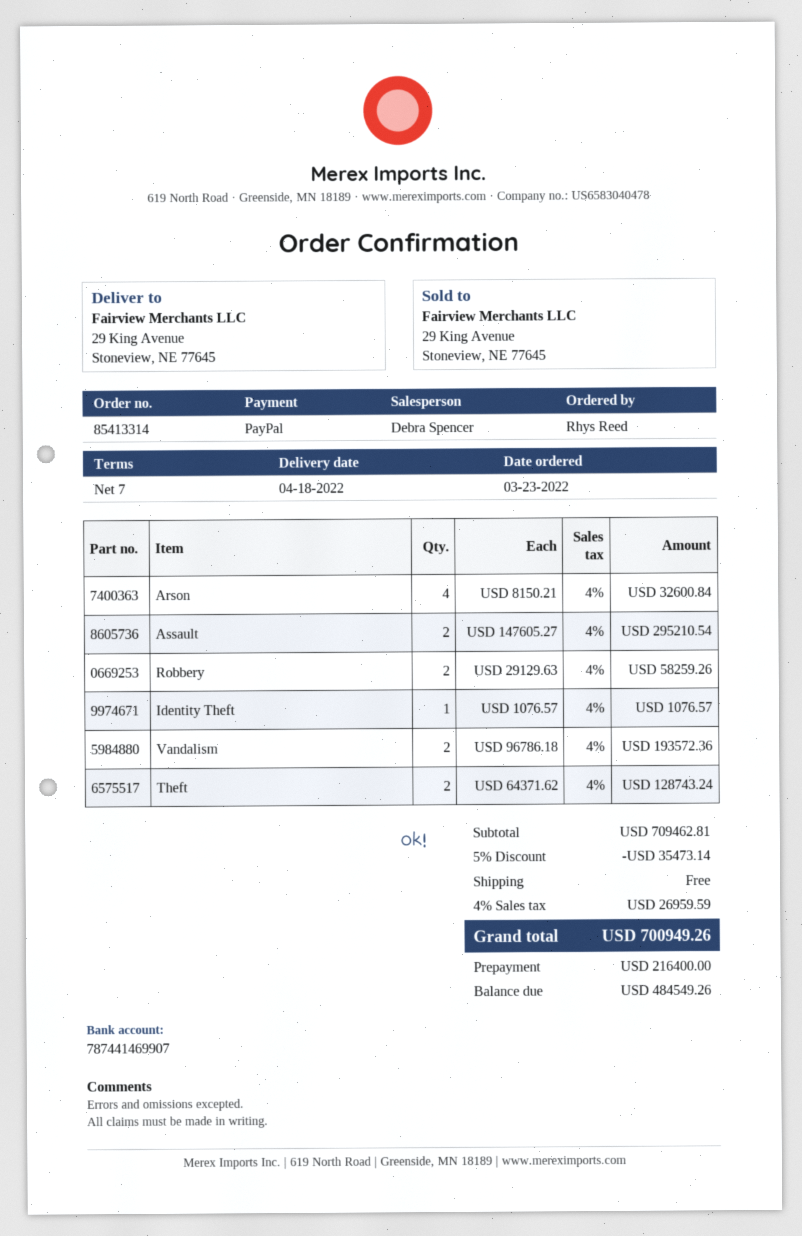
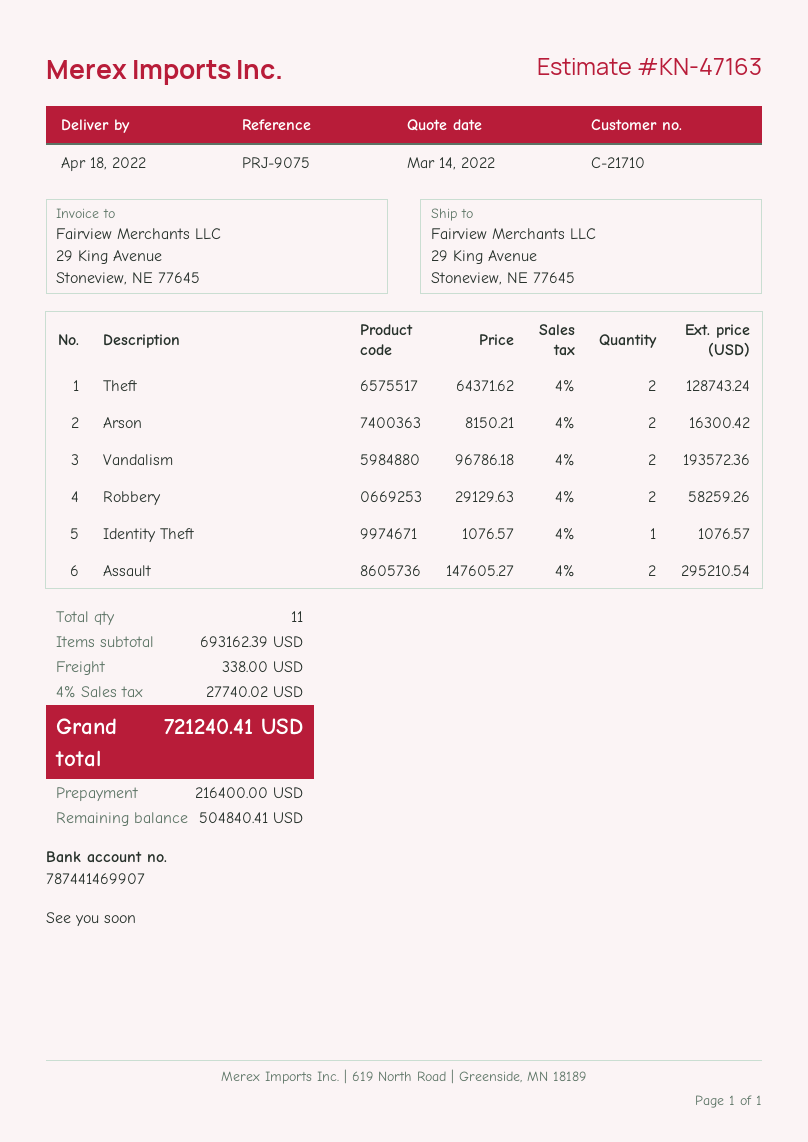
Arson: 4 x 8150.21 = 32600.84 -> 2 x 8150.21 = 16300.42
subtotal: 709462.81 -> 693162.39
discount: 5% = 35473.14 -> none
shipping: 0.00 -> 338.00
tax: 4% = 26959.59 -> 4% = 27740.02
total: 700949.26 -> 721240.41
balance: 484549.26 -> 504840.41

